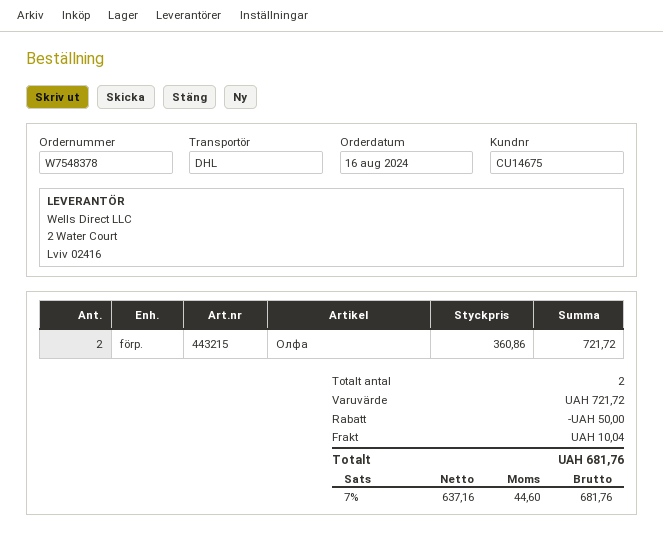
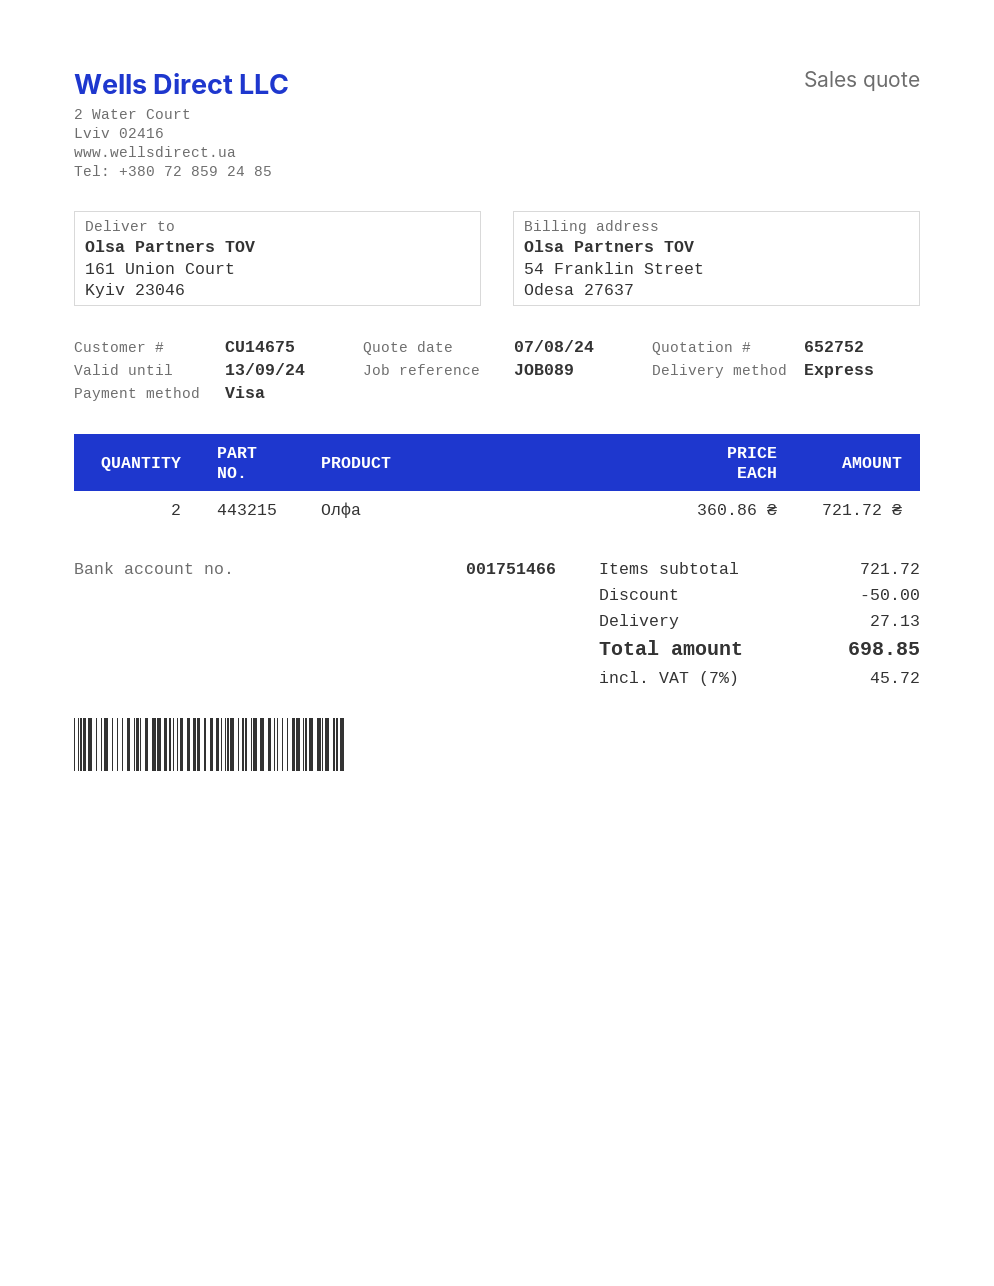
shipping method: DHL -> express
shipping: 10.04 -> 27.13
tax: 7% = 44.60 -> 7% = 45.72
total: 681.76 -> 698.85

